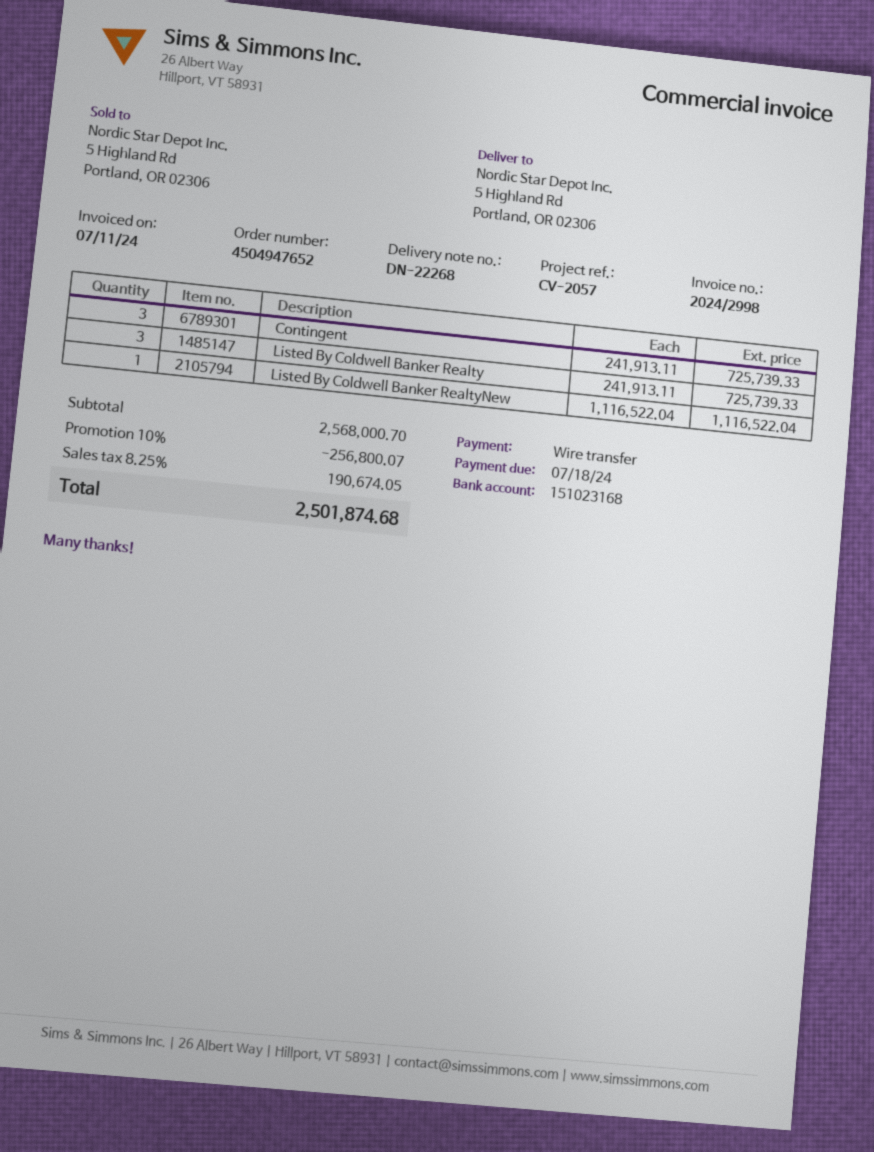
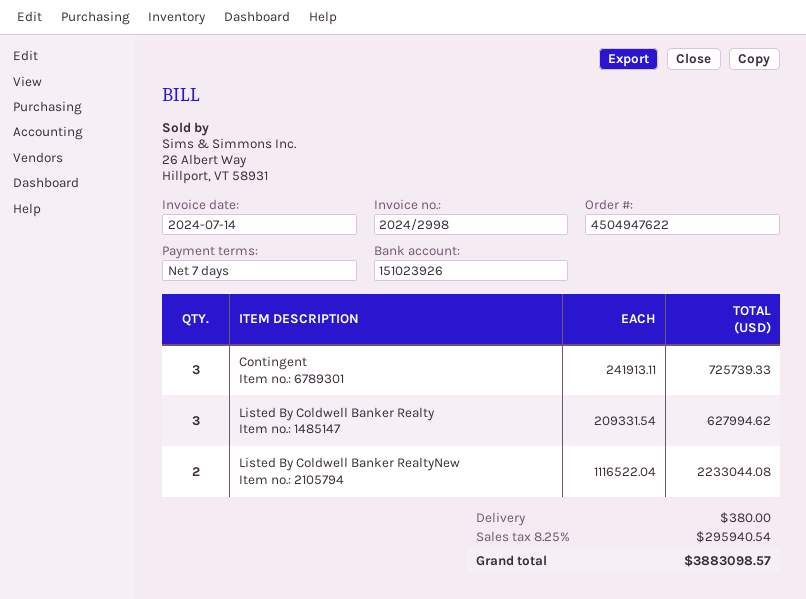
order number: 4504947652 -> 4504947622
invoice date: 2024-07-11 -> 2024-07-14
bank account: 151023168 -> 151023926
Listed By Coldwell Banker Realty: 3 x 241913.11 = 725739.33 -> 3 x 209331.54 = 627994.62
Listed By Coldwell Banker RealtyNew: 1 x 1116522.04 = 1116522.04 -> 2 x 1116522.04 = 2233044.08
discount: 10% = 256800.07 -> none
shipping: none -> 380.00
tax: 8.25% = 190674.05 -> 8.25% = 295940.54
total: 2501874.68 -> 3883098.57

